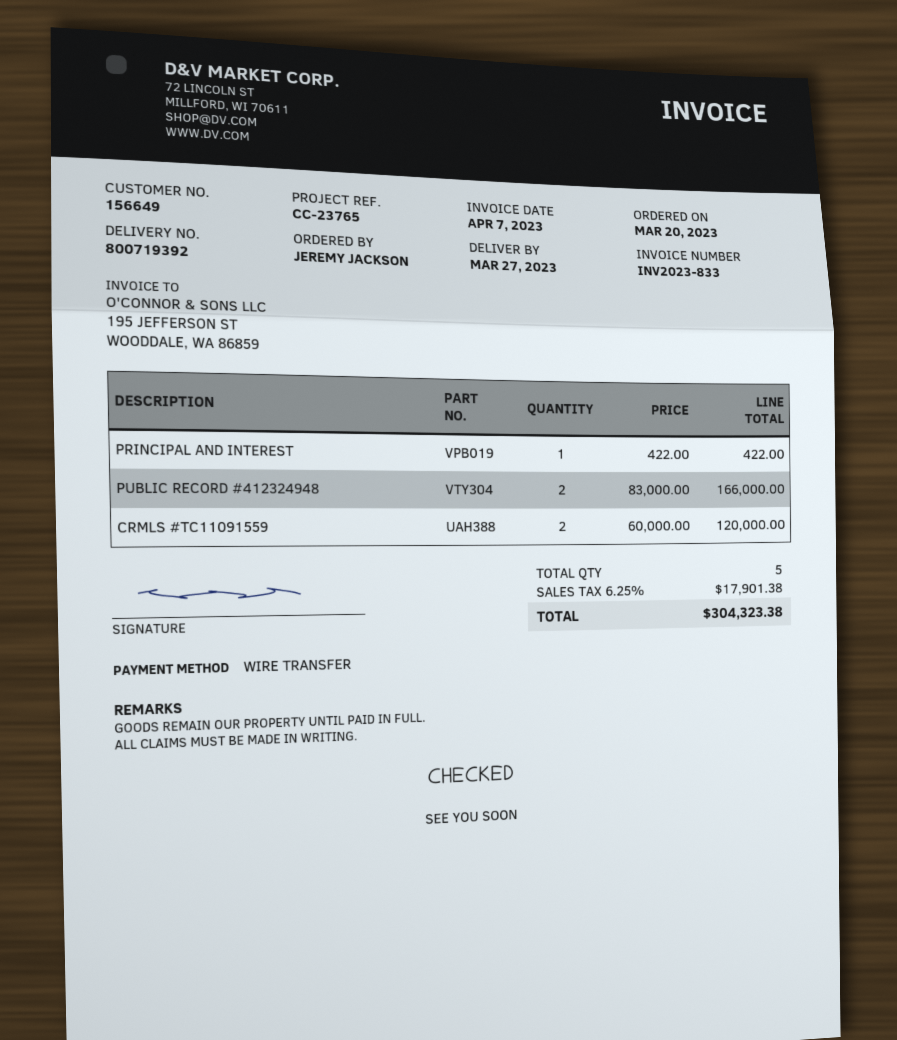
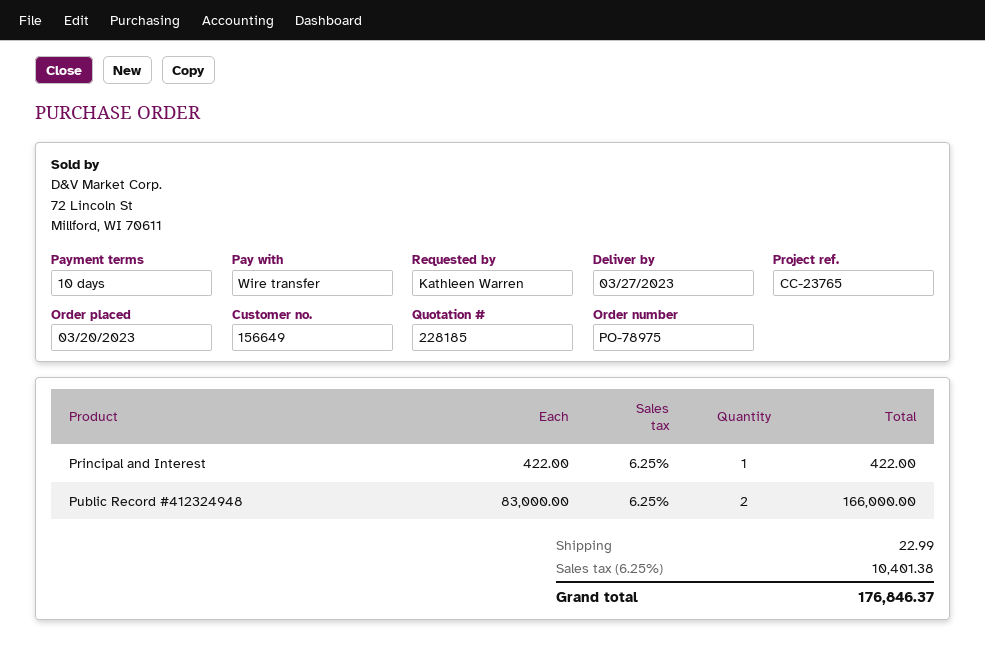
ordered by: JEREMY JACKSON -> Kathleen Warren
CRMLS #TC11091559: 2 x 60000.00 = 120000.00 -> none
shipping: none -> 22.99
tax: 6.25% = 17901.38 -> 6.25% = 10401.38
total: 304323.38 -> 176846.37

